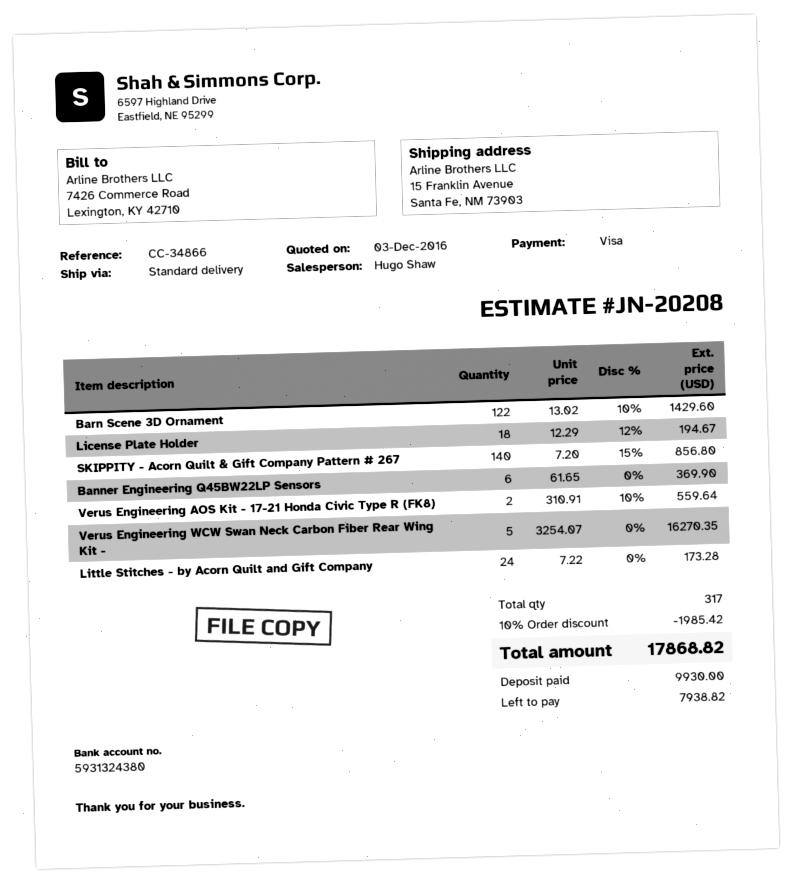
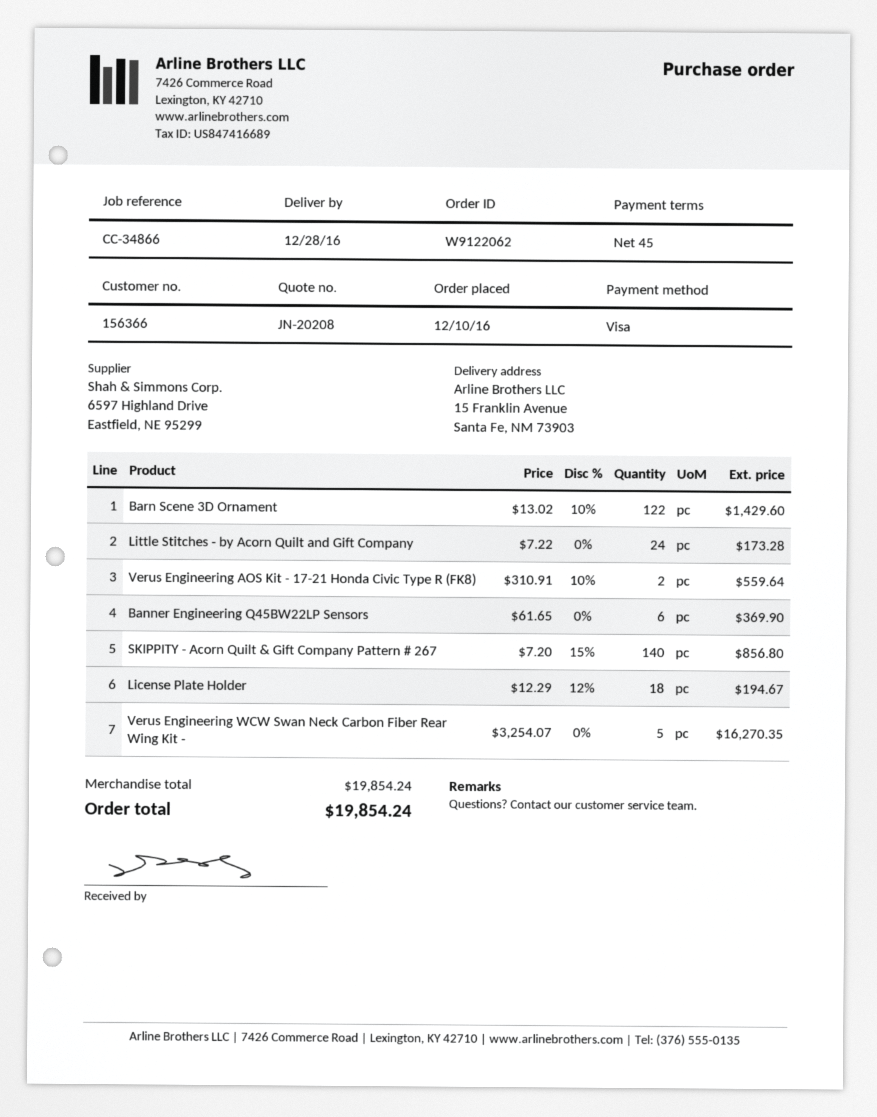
discount: 10% = 1985.42 -> none
total: 17868.82 -> 19854.24

